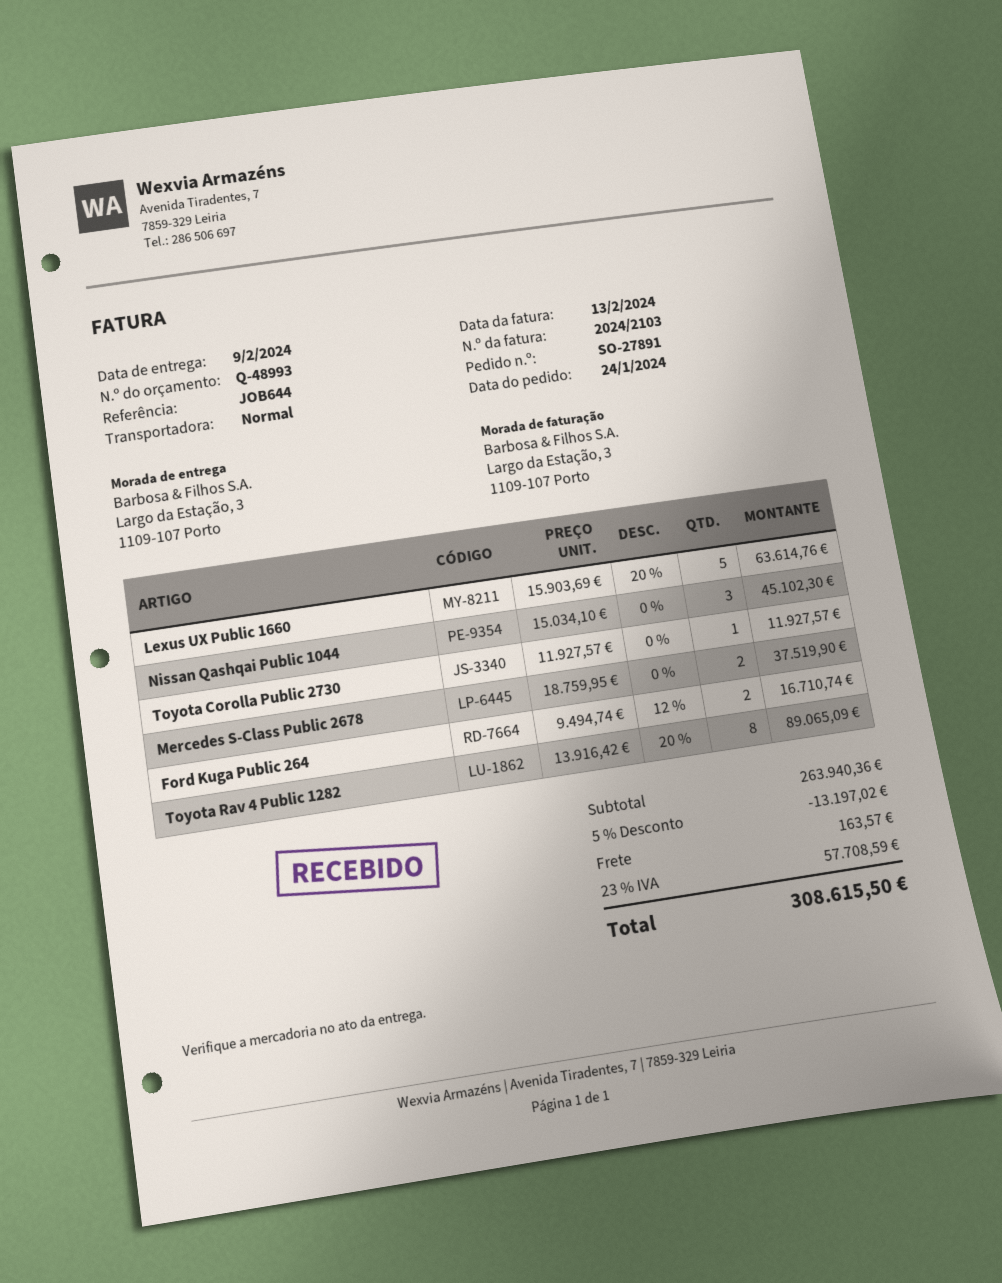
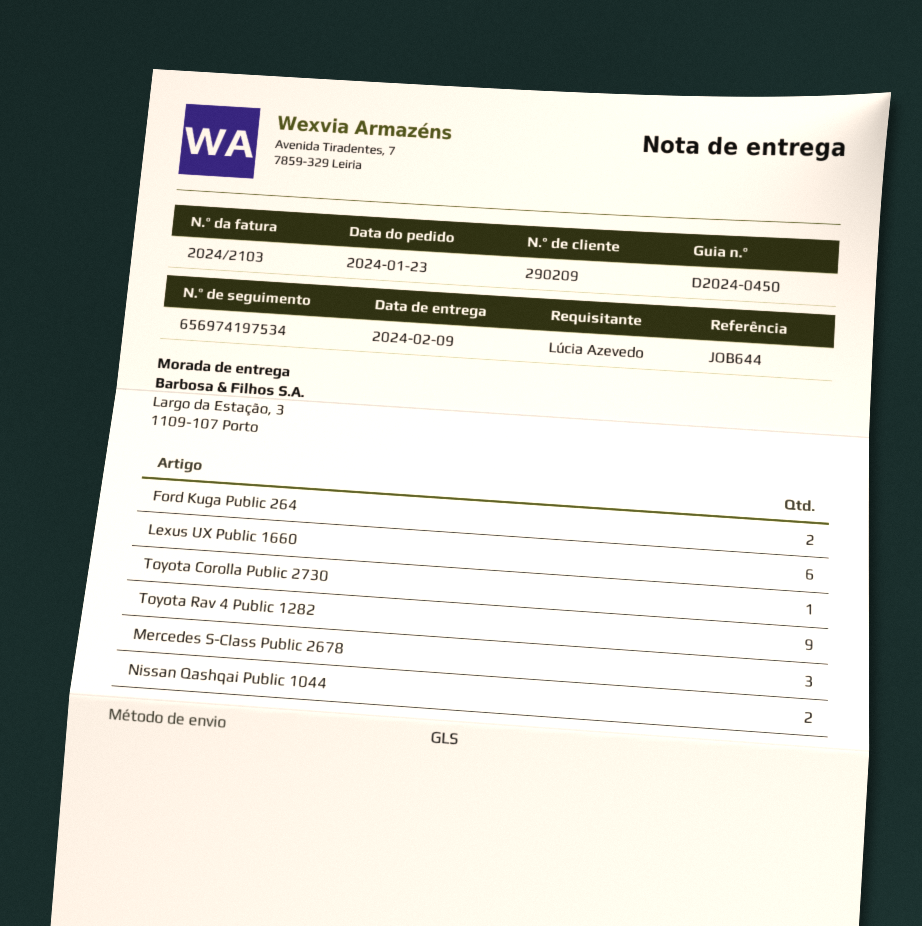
order date: 2024-01-24 -> 2024-01-23
shipping method: standard -> GLS
Lexus UX Public 1660: 5 -> 6
Nissan Qashqai Public 1044: 3 -> 2
Mercedes S-Class Public 2678: 2 -> 3
Toyota Rav 4 Public 1282: 8 -> 9

